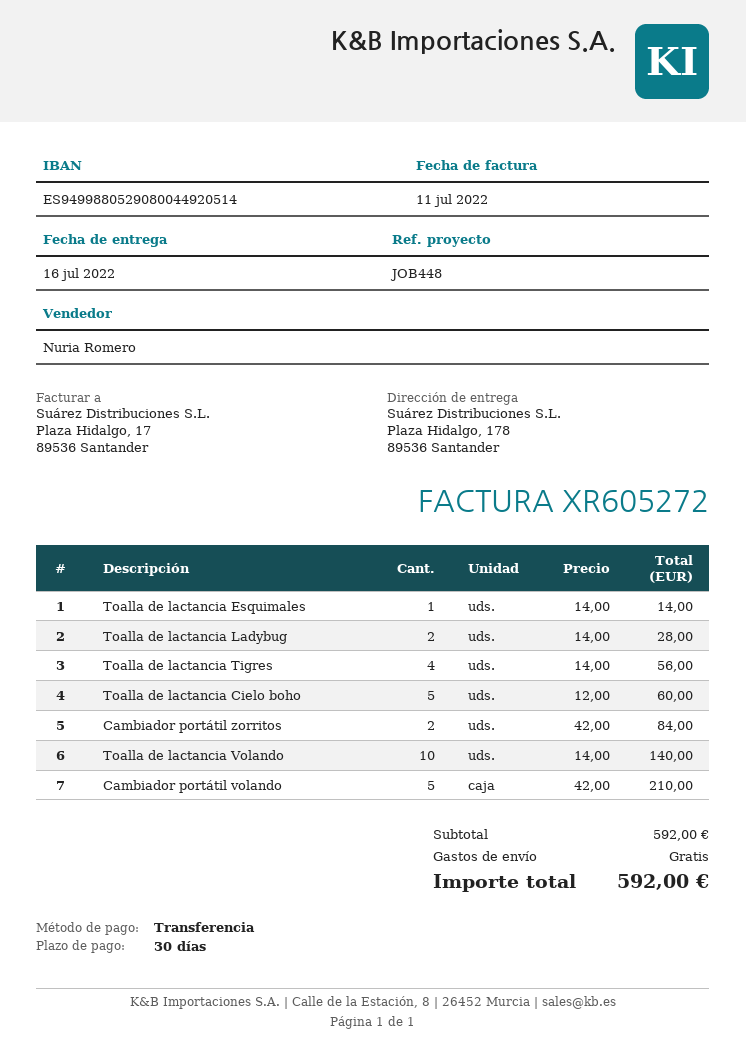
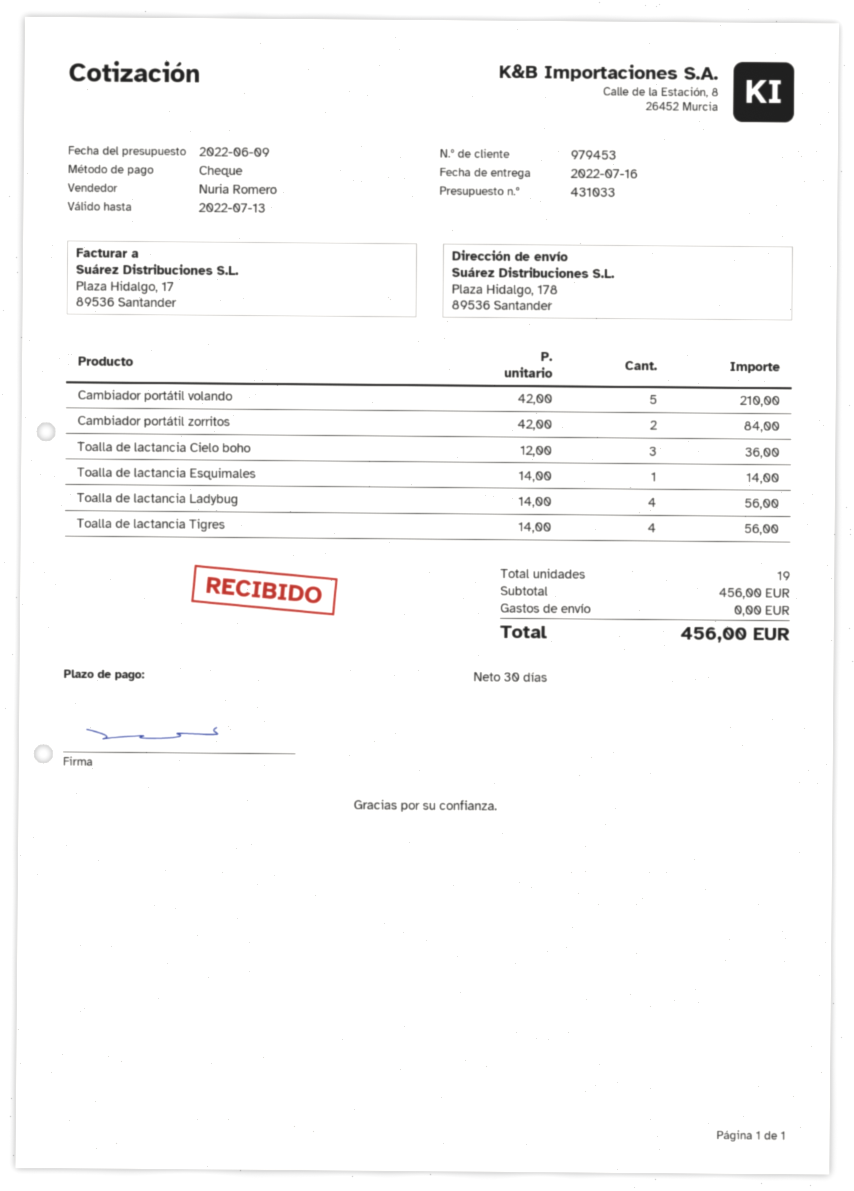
payment method: bank transfer -> cheque
Toalla de lactancia Ladybug: 2 x 14.00 = 28.00 -> 4 x 14.00 = 56.00
Toalla de lactancia Cielo boho: 5 x 12.00 = 60.00 -> 3 x 12.00 = 36.00
Toalla de lactancia Volando: 10 x 14.00 = 140.00 -> none
subtotal: 592.00 -> 456.00
total: 592.00 -> 456.00

